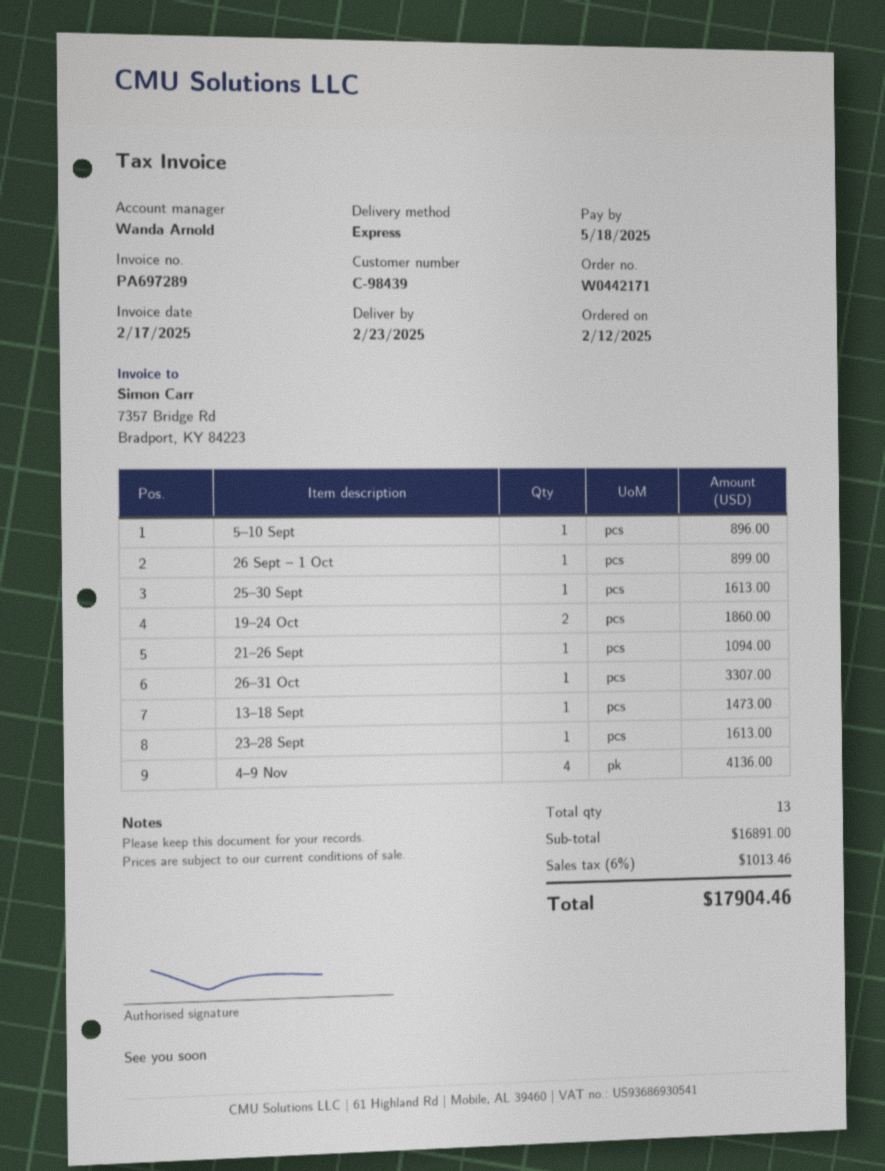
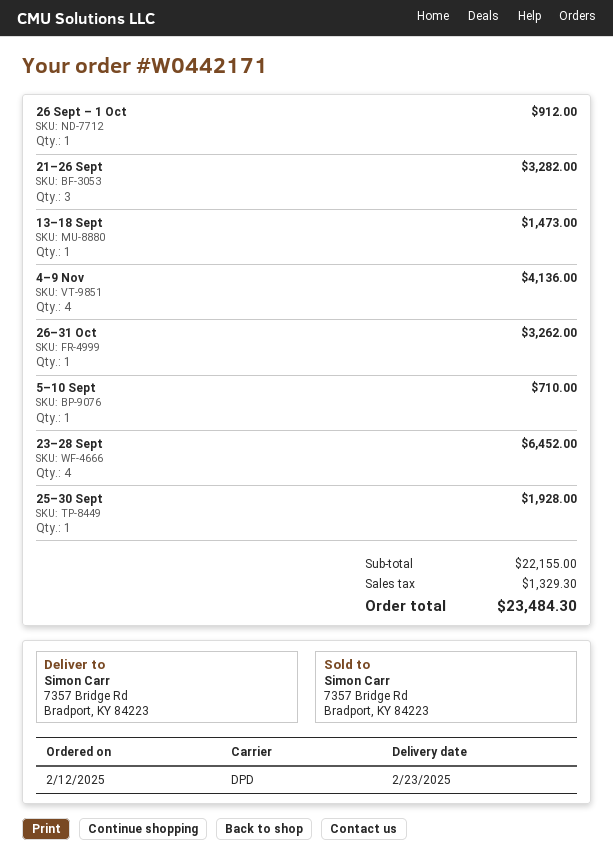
shipping method: express -> DPD
5–10 Sept: 1 for 896.00 -> 1 for 710.00
26 Sept – 1 Oct: 1 for 899.00 -> 1 for 912.00
25–30 Sept: 1 for 1613.00 -> 1 for 1928.00
19–24 Oct: 2 for 1860.00 -> none
21–26 Sept: 1 for 1094.00 -> 3 for 3282.00
26–31 Oct: 1 for 3307.00 -> 1 for 3262.00
23–28 Sept: 1 for 1613.00 -> 4 for 6452.00
subtotal: 16891.00 -> 22155.00
tax: 1013.46 -> 1329.30
total: 17904.46 -> 23484.30

